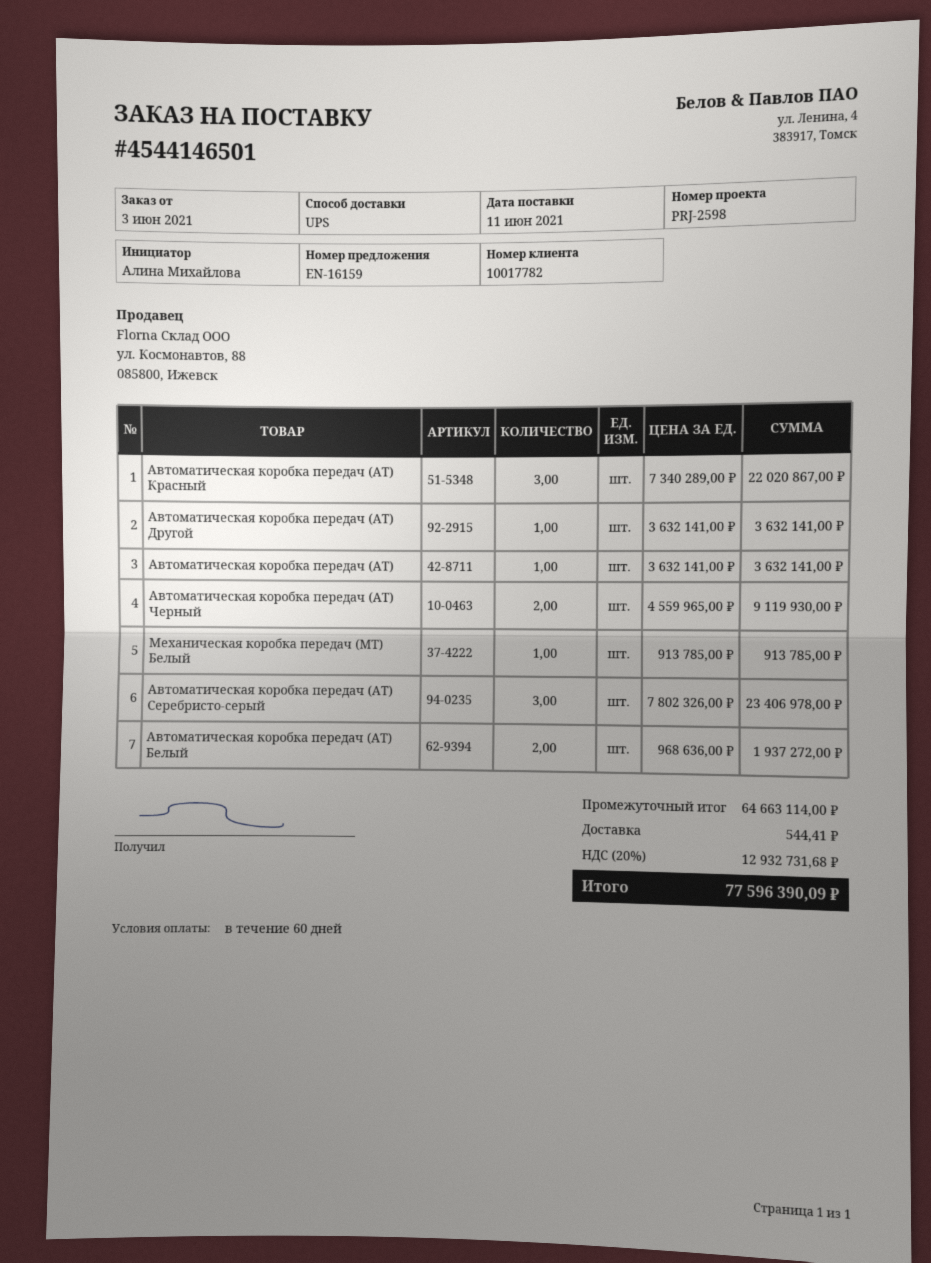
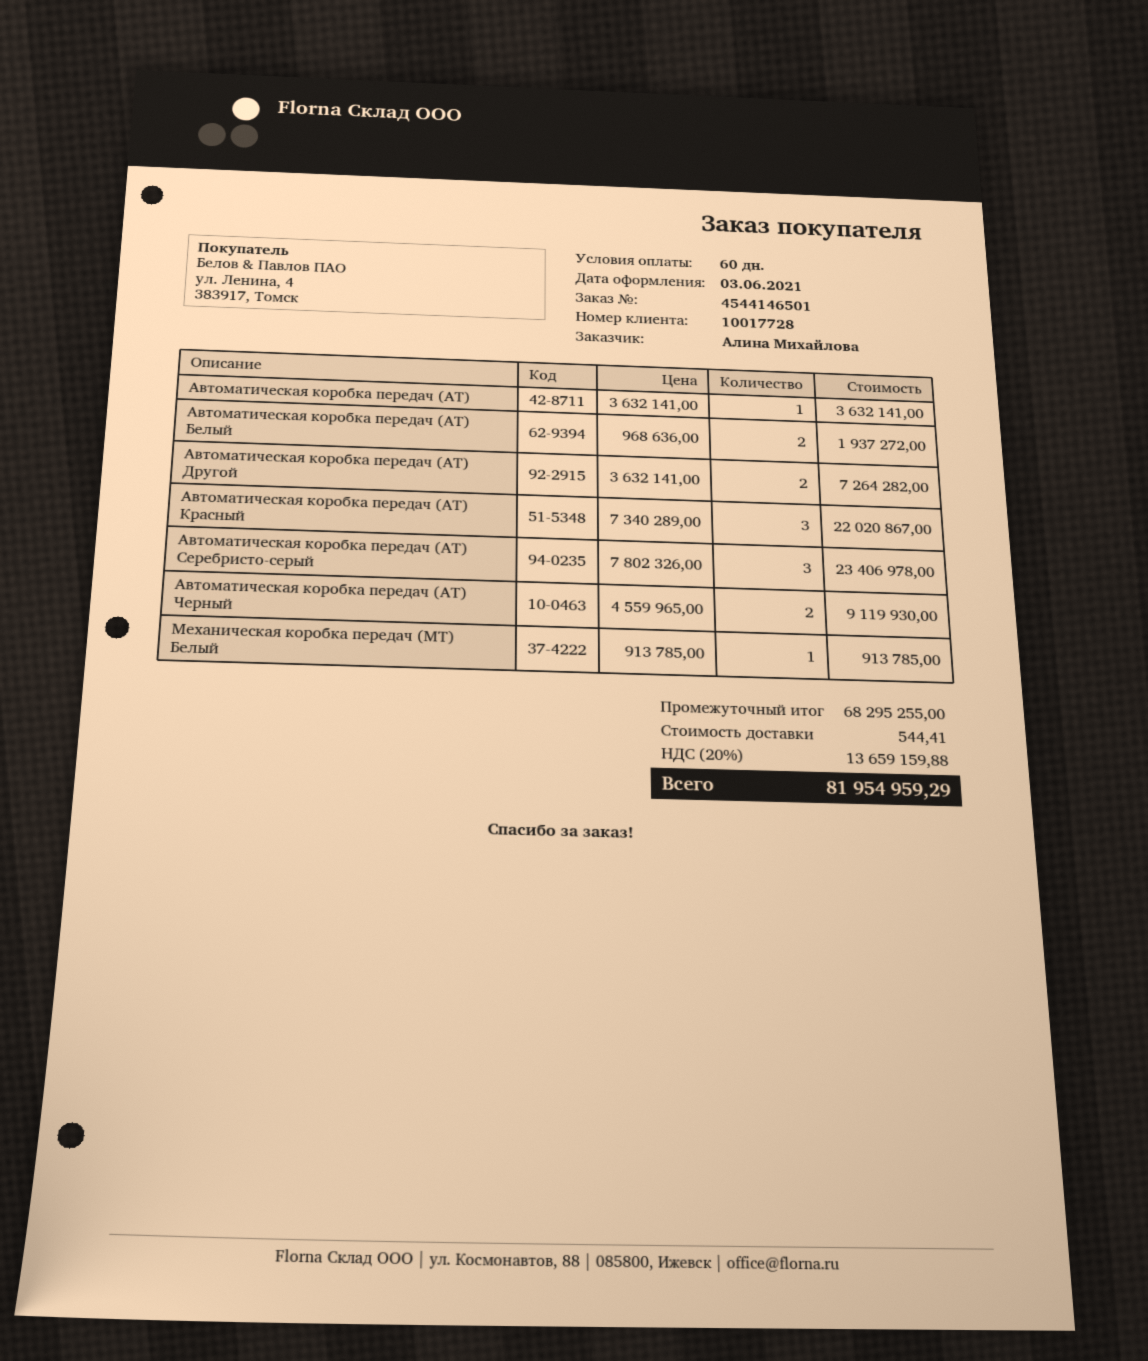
customer number: 10017782 -> 10017728
Автоматическая коробка передач (АТ) Другой: 1 x 3632141.00 = 3632141.00 -> 2 x 3632141.00 = 7264282.00
subtotal: 64663114.00 -> 68295255.00
tax: 20% = 12932731.68 -> 20% = 13659159.88
total: 77596390.09 -> 81954959.29

